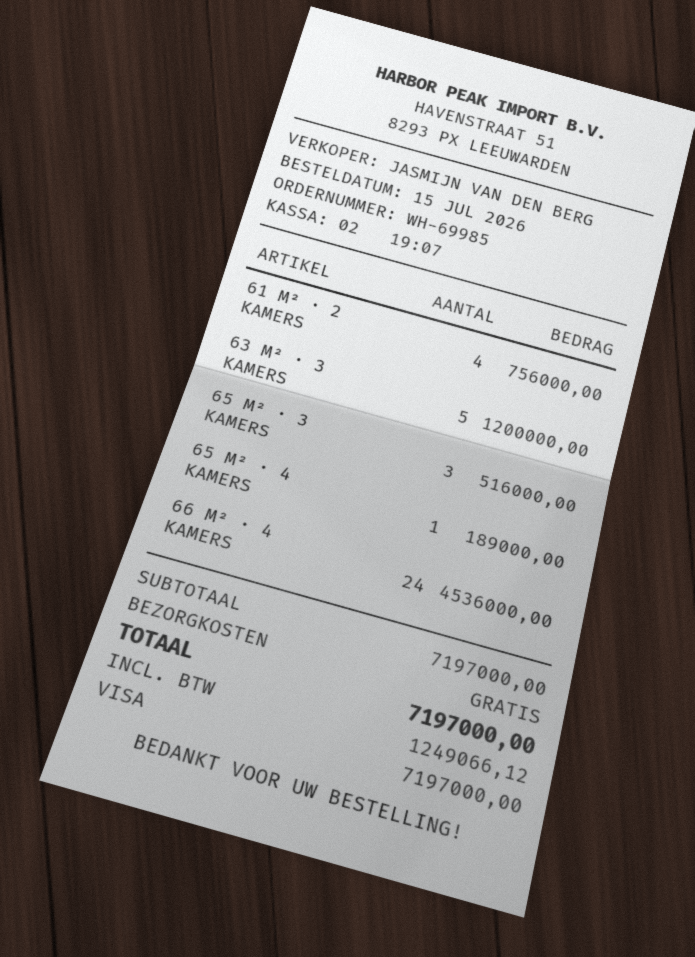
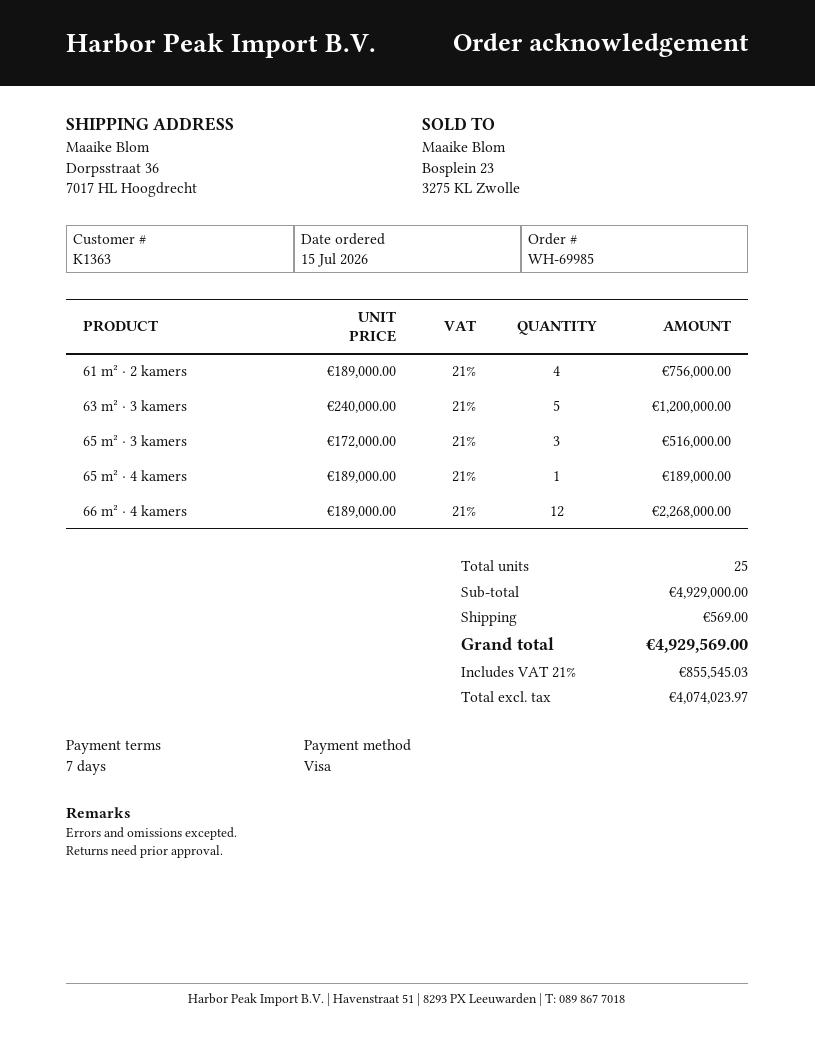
66 M² · 4 KAMERS: 24 for 4536000.00 -> 12 for 2268000.00
subtotal: 7197000.00 -> 4929000.00
shipping: 0.00 -> 569.00
tax: 1249066.12 -> 855545.03
total: 7197000.00 -> 4929569.00

